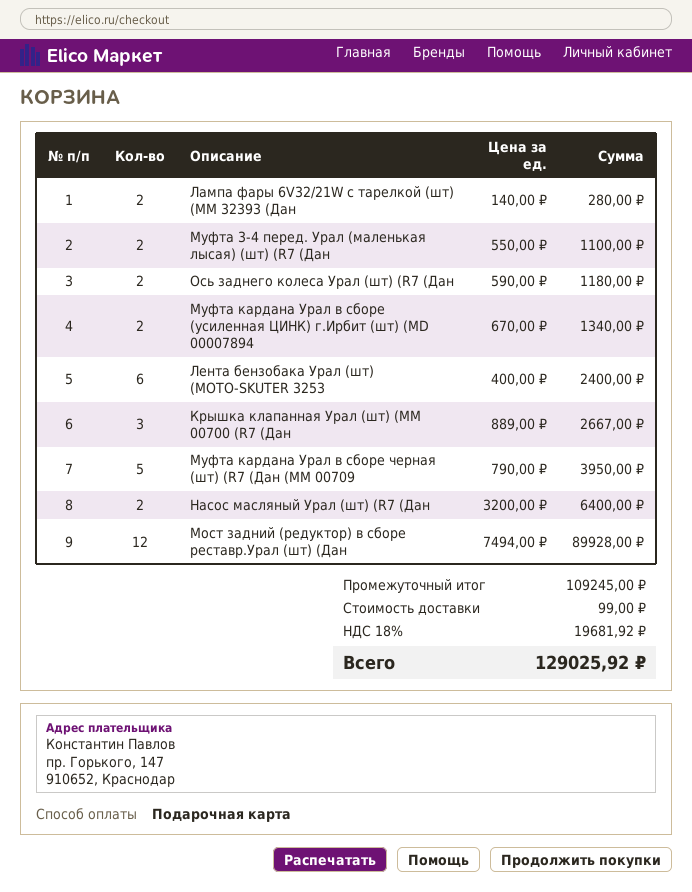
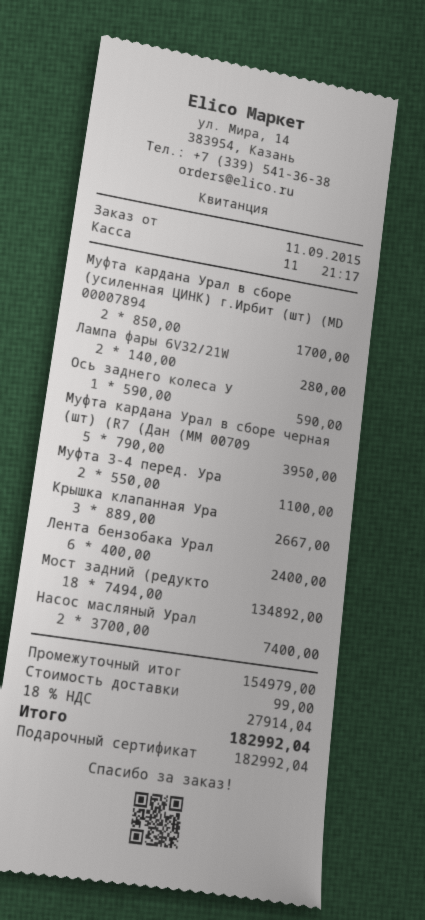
Ось заднего колеса Урал (шт) (R7 (Дан: 2 x 590.00 = 1180.00 -> 1 x 590.00 = 590.00
Муфта кардана Урал в сборе (усиленная ЦИНК) г.Ирбит (шт) (MD 00007894: 2 x 670.00 = 1340.00 -> 2 x 850.00 = 1700.00
Насос масляный Урал (шт) (R7 (Дан: 2 x 3200.00 = 6400.00 -> 2 x 3700.00 = 7400.00
Мост задний (редуктор) в сборе реставр.Урал (шт) (Дан: 12 x 7494.00 = 89928.00 -> 18 x 7494.00 = 134892.00
subtotal: 109245.00 -> 154979.00
tax: 18% = 19681.92 -> 18% = 27914.04
total: 129025.92 -> 182992.04

